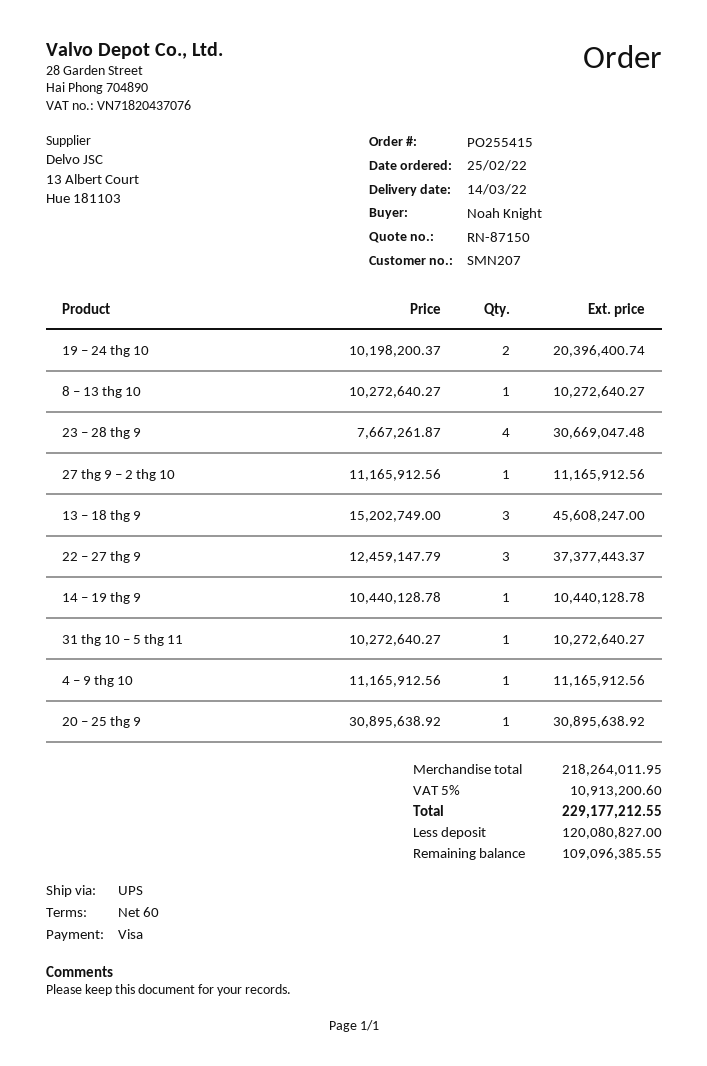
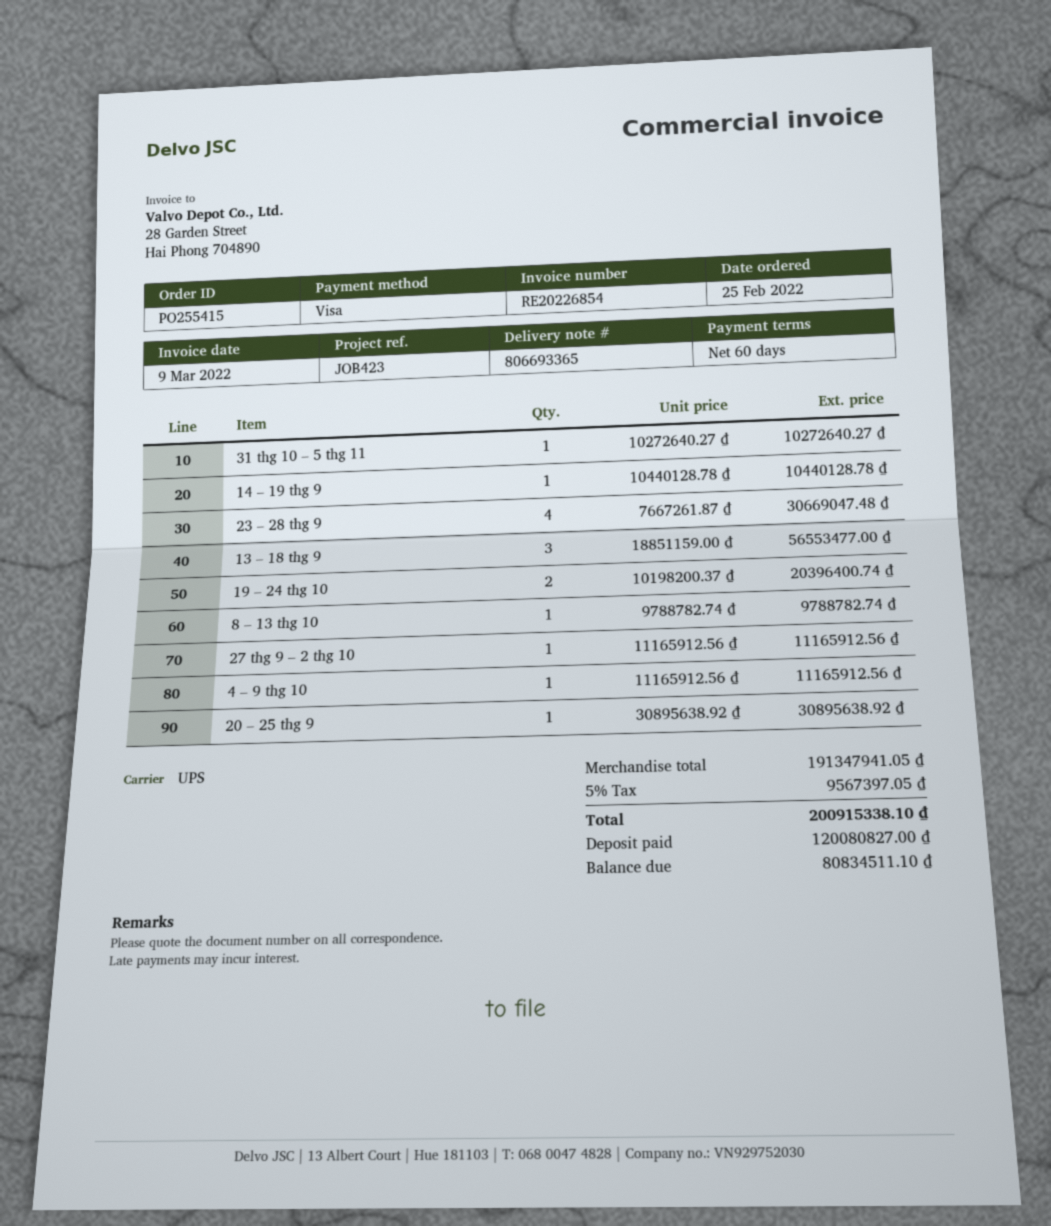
8 – 13 thg 10: 1 x 10272640.27 = 10272640.27 -> 1 x 9788782.74 = 9788782.74
13 – 18 thg 9: 3 x 15202749.00 = 45608247.00 -> 3 x 18851159.00 = 56553477.00
22 – 27 thg 9: 3 x 12459147.79 = 37377443.37 -> none
subtotal: 218264011.95 -> 191347941.05
tax: 5% = 10913200.60 -> 5% = 9567397.05
total: 229177212.55 -> 200915338.10
balance: 109096385.55 -> 80834511.10

